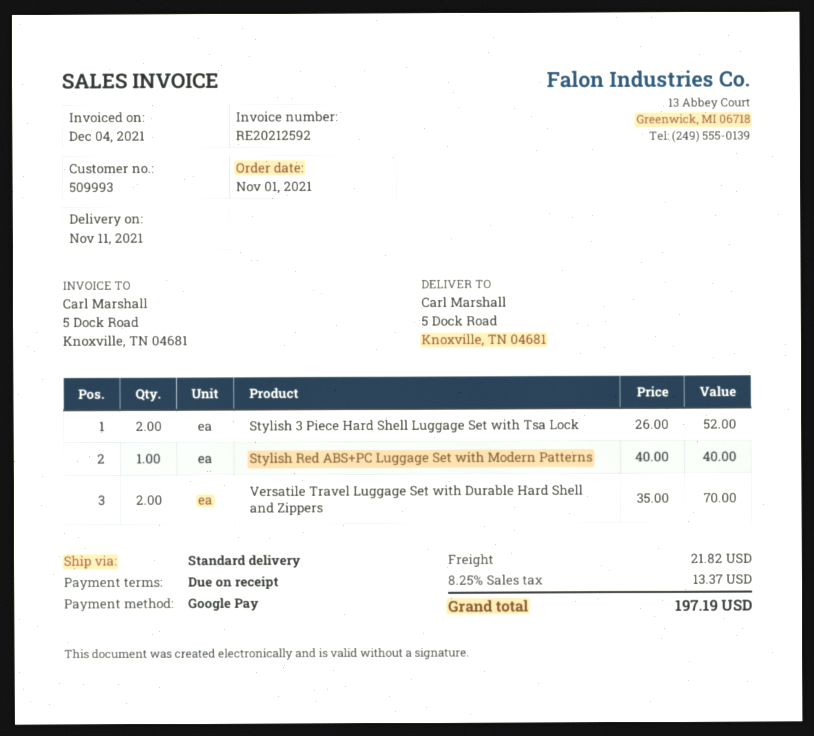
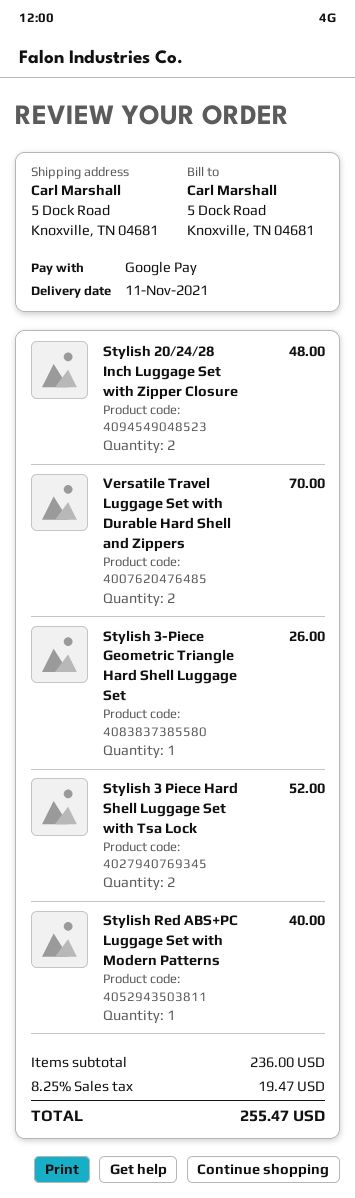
Stylish 20/24/28 Inch Luggage Set with Zipper Closure: none -> 2 for 48.00
Stylish 3-Piece Geometric Triangle Hard Shell Luggage Set: none -> 1 for 26.00
shipping: 21.82 -> none
tax: 8.25% = 13.37 -> 8.25% = 19.47
total: 197.19 -> 255.47

